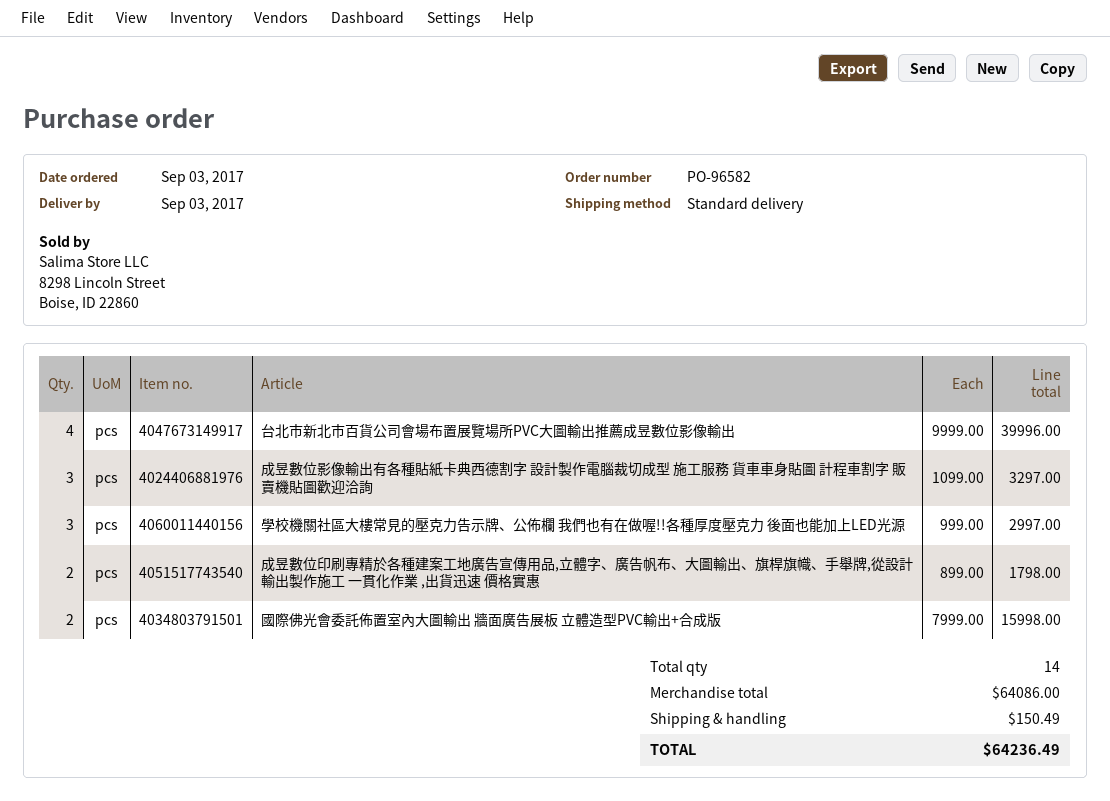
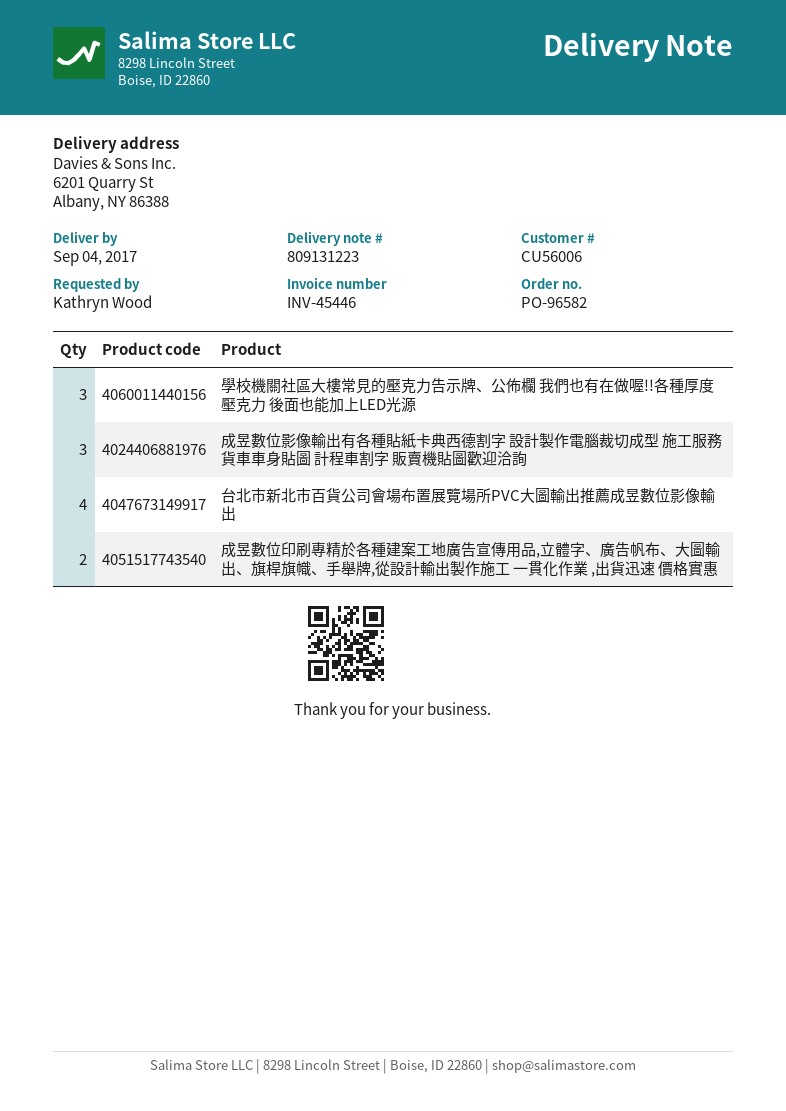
delivery date: 2017-09-03 -> 2017-09-04
國際佛光會委託佈置室內大圖輸出 牆面廣告展板 立體造型PVC輸出+合成版: 2 -> none

